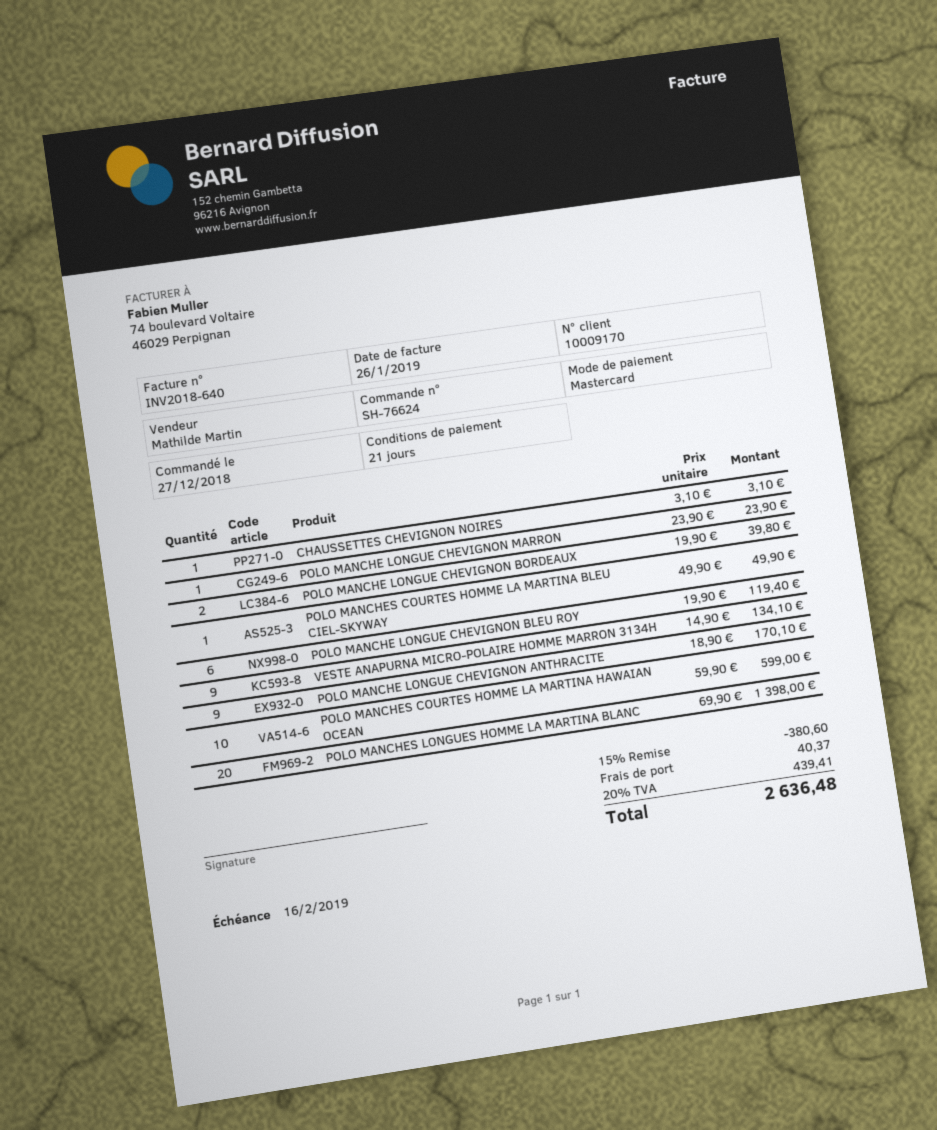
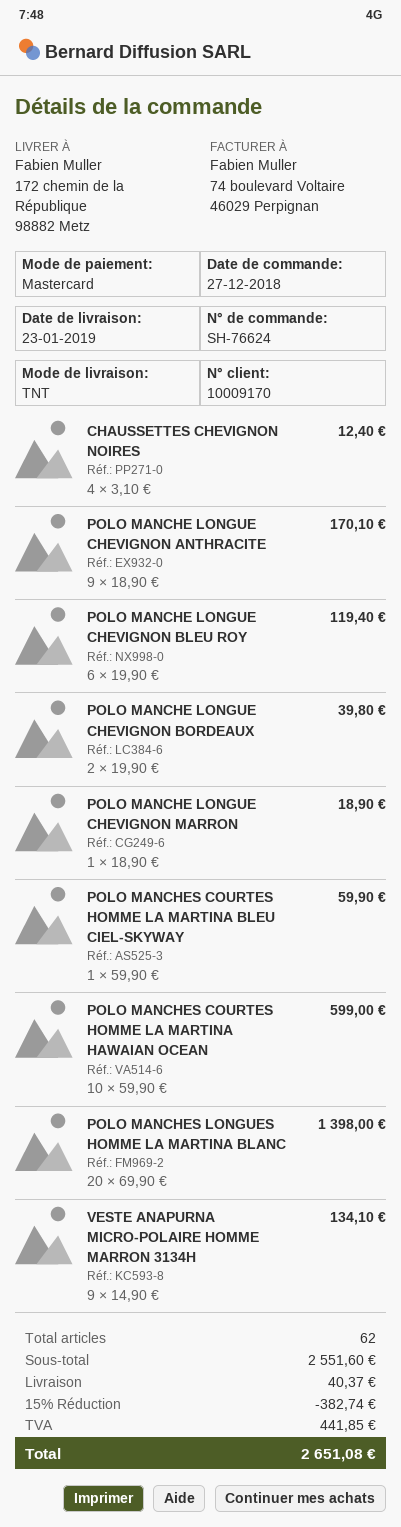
CHAUSSETTES CHEVIGNON NOIRES: 1 x 3.10 = 3.10 -> 4 x 3.10 = 12.40
POLO MANCHE LONGUE CHEVIGNON MARRON: 1 x 23.90 = 23.90 -> 1 x 18.90 = 18.90
POLO MANCHES COURTES HOMME LA MARTINA BLEU CIEL-SKYWAY: 1 x 49.90 = 49.90 -> 1 x 59.90 = 59.90
discount: 15% = 380.60 -> 15% = 382.74
tax: 439.41 -> 441.85
total: 2636.48 -> 2651.08

